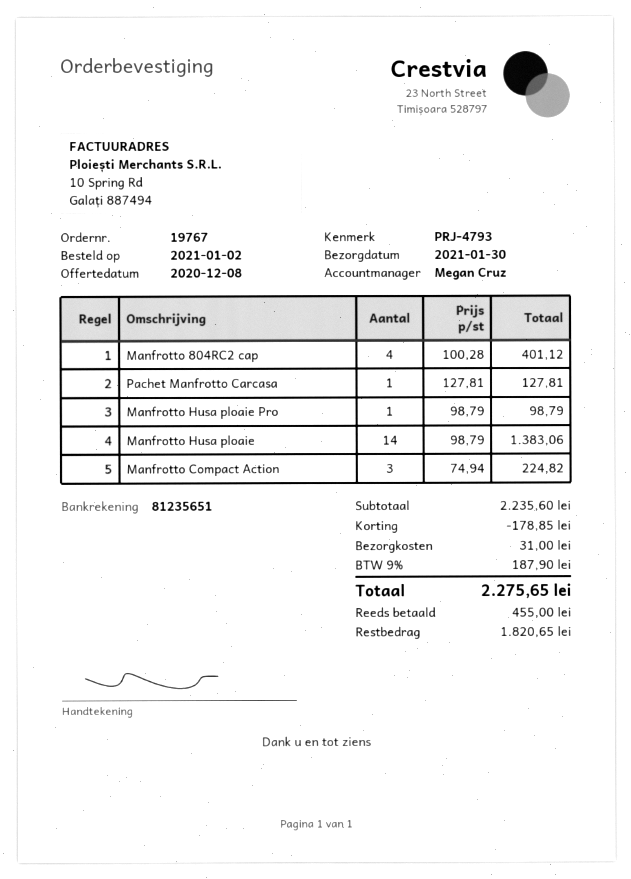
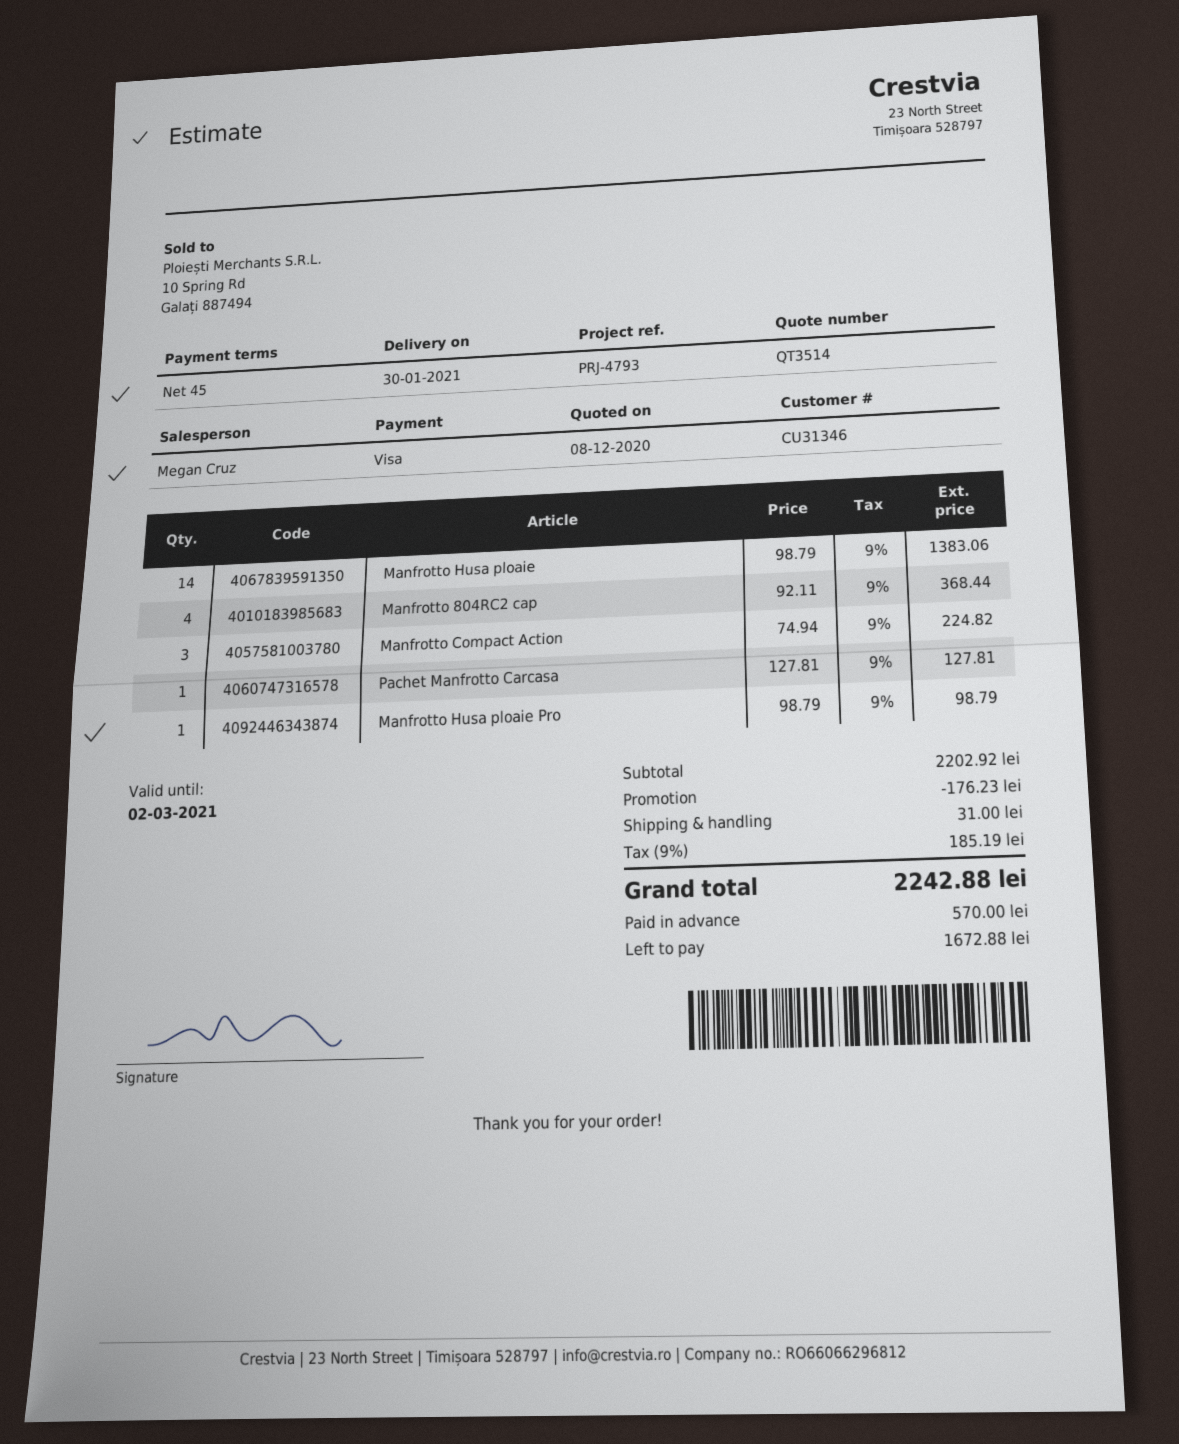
Manfrotto 804RC2 cap: 4 x 100.28 = 401.12 -> 4 x 92.11 = 368.44
subtotal: 2235.60 -> 2202.92
discount: 178.85 -> 176.23
tax: 9% = 187.90 -> 9% = 185.19
total: 2275.65 -> 2242.88
deposit: 455.00 -> 570.00
balance: 1820.65 -> 1672.88

